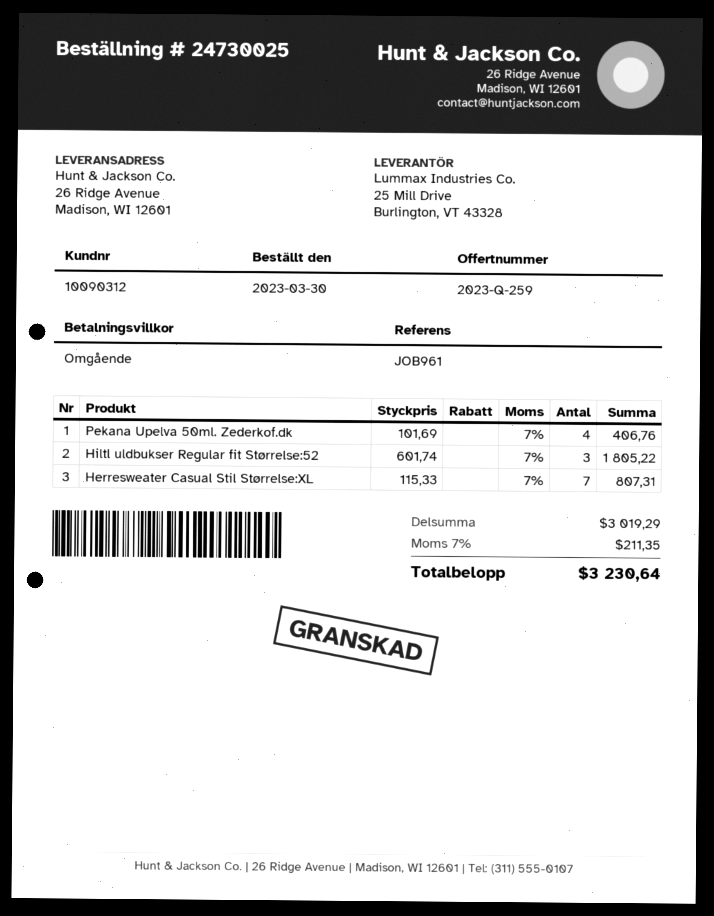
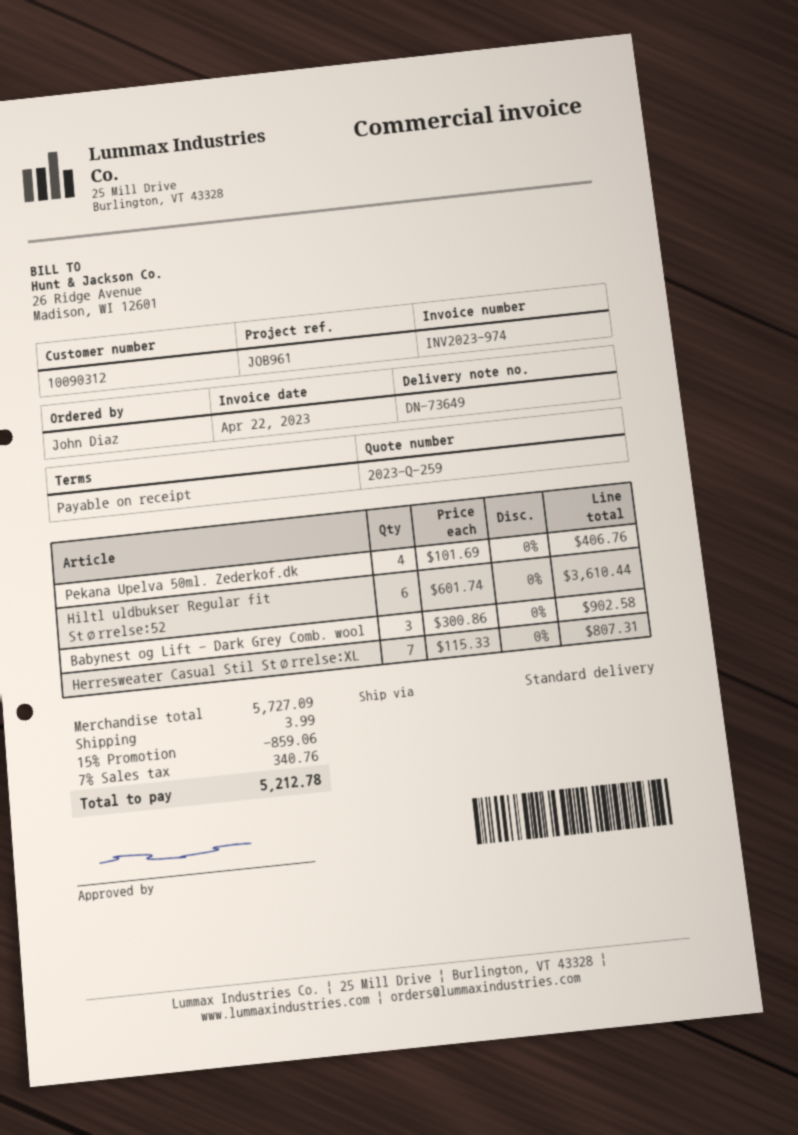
Hiltl uldbukser Regular fit Størrelse:52: 3 x 601.74 = 1805.22 -> 6 x 601.74 = 3610.44
Babynest og Lift - Dark Grey Comb. wool: none -> 3 x 300.86 = 902.58
subtotal: 3019.29 -> 5727.09
discount: none -> 15% = 859.06
shipping: none -> 3.99
tax: 7% = 211.35 -> 7% = 340.76
total: 3230.64 -> 5212.78

